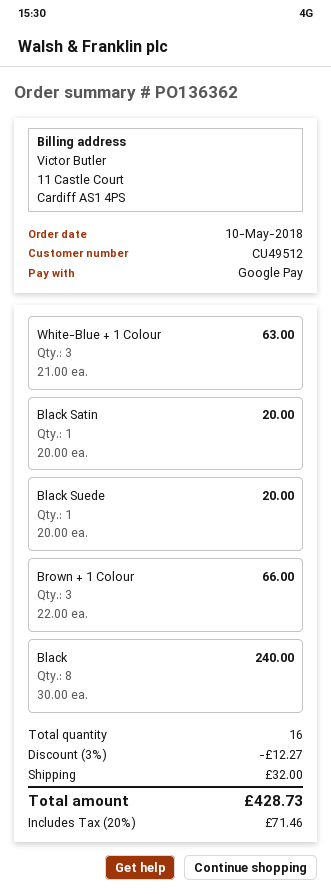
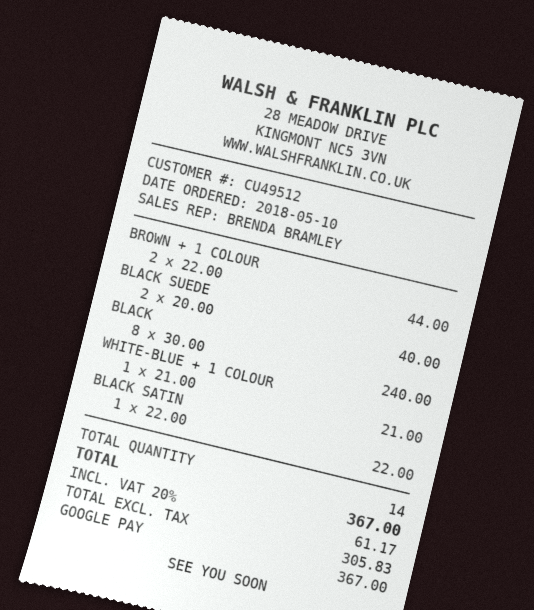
White-Blue + 1 Colour: 3 x 21.00 = 63.00 -> 1 x 21.00 = 21.00
Black Satin: 1 x 20.00 = 20.00 -> 1 x 22.00 = 22.00
Black Suede: 1 x 20.00 = 20.00 -> 2 x 20.00 = 40.00
Brown + 1 Colour: 3 x 22.00 = 66.00 -> 2 x 22.00 = 44.00
total quantity: 16 -> 14
discount: 3% = 12.27 -> none
shipping: 32.00 -> none
tax: 20% = 71.46 -> 20% = 61.17
total: 428.73 -> 367.00

